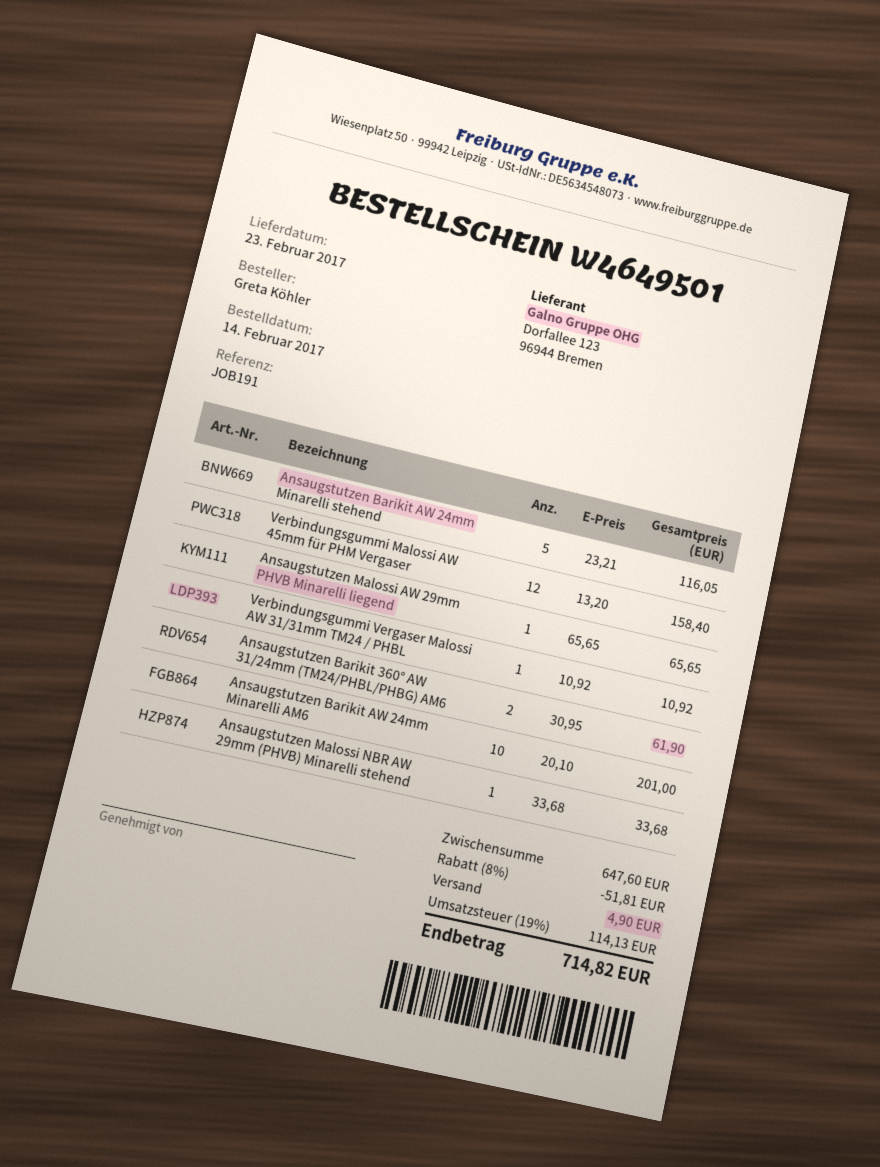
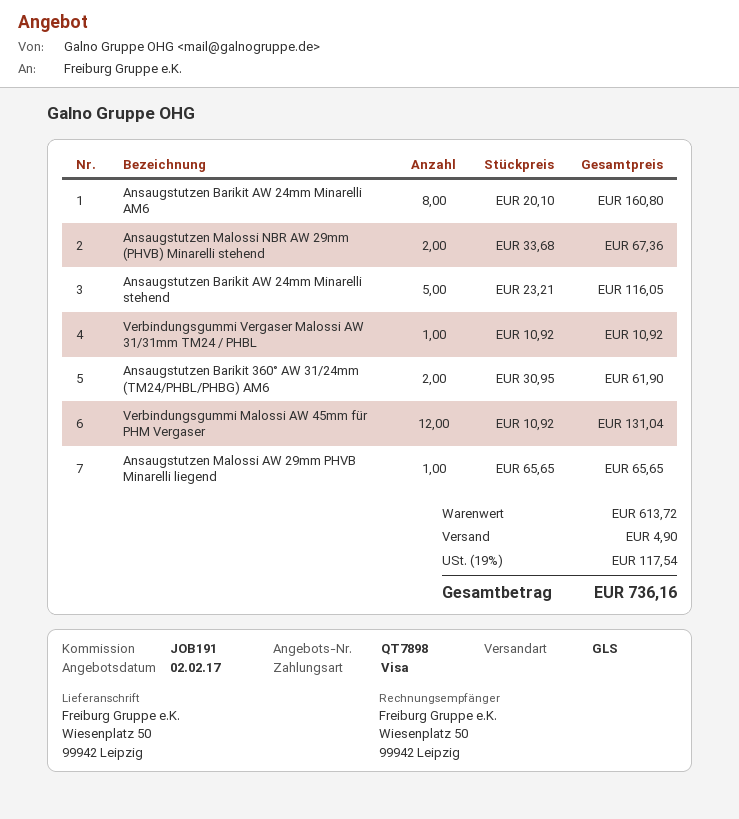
Verbindungsgummi Malossi AW 45mm für PHM Vergaser: 12 x 13.20 = 158.40 -> 12 x 10.92 = 131.04
Ansaugstutzen Barikit AW 24mm Minarelli AM6: 10 x 20.10 = 201.00 -> 8 x 20.10 = 160.80
Ansaugstutzen Malossi NBR AW 29mm (PHVB) Minarelli stehend: 1 x 33.68 = 33.68 -> 2 x 33.68 = 67.36
subtotal: 647.60 -> 613.72
discount: 8% = 51.81 -> none
tax: 19% = 114.13 -> 19% = 117.54
total: 714.82 -> 736.16

